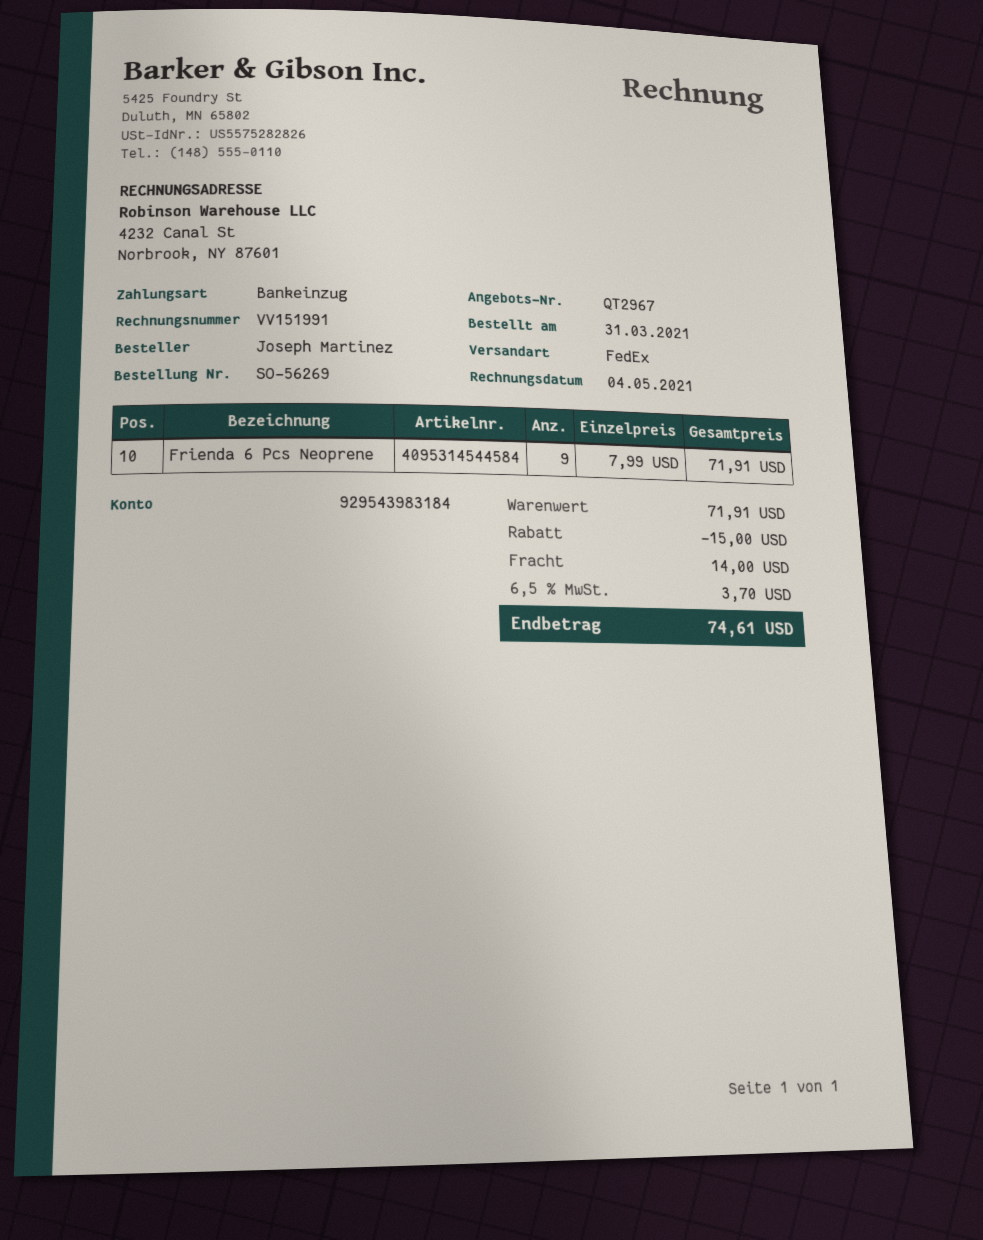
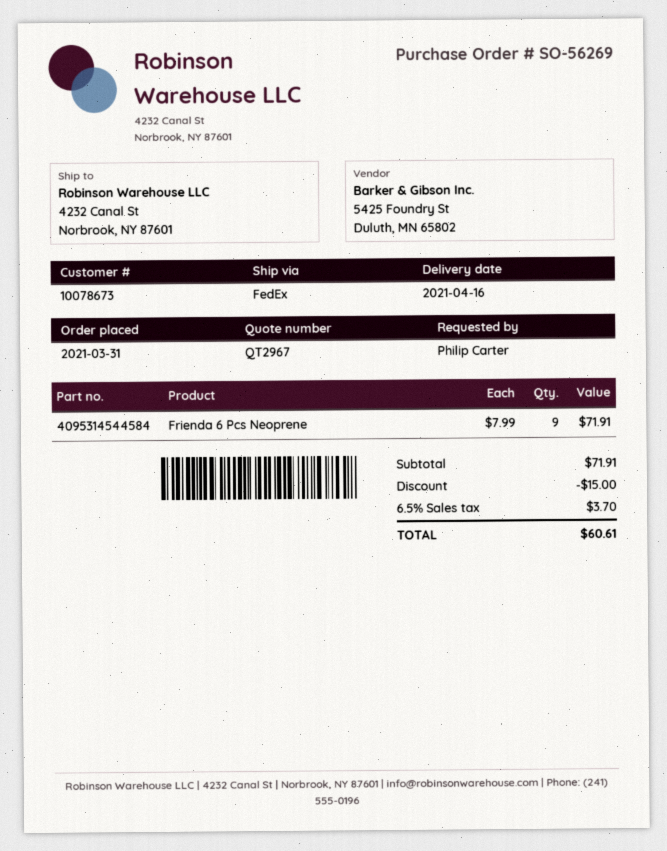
ordered by: Joseph Martinez -> Philip Carter
shipping: 14.00 -> none
total: 74.61 -> 60.61

